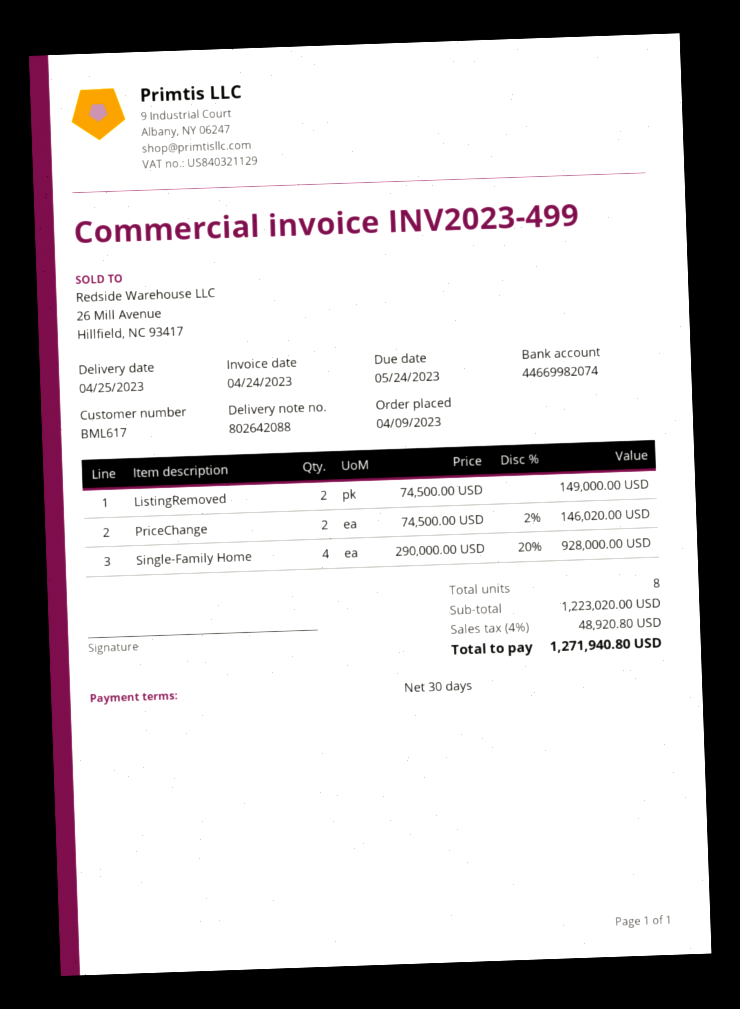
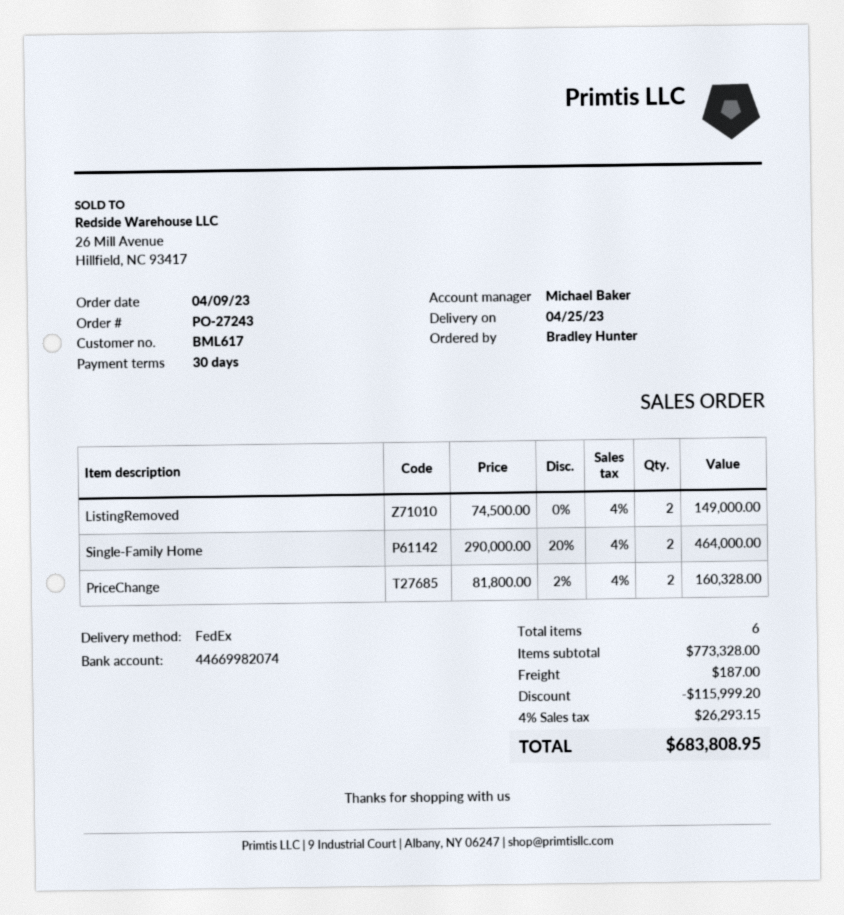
PriceChange: 2 x 74500.00 - 2% = 146020.00 -> 2 x 81800.00 - 2% = 160328.00
Single-Family Home: 4 x 290000.00 - 20% = 928000.00 -> 2 x 290000.00 - 20% = 464000.00
total quantity: 8 -> 6
subtotal: 1223020.00 -> 773328.00
discount: none -> 115999.20
shipping: none -> 187.00
tax: 4% = 48920.80 -> 4% = 26293.15
total: 1271940.80 -> 683808.95

